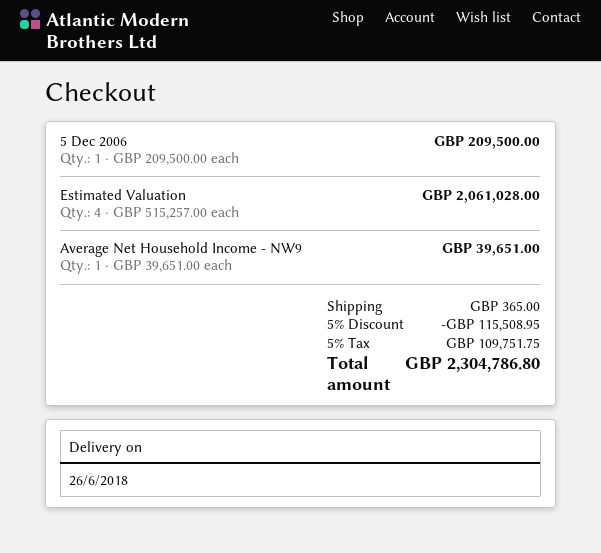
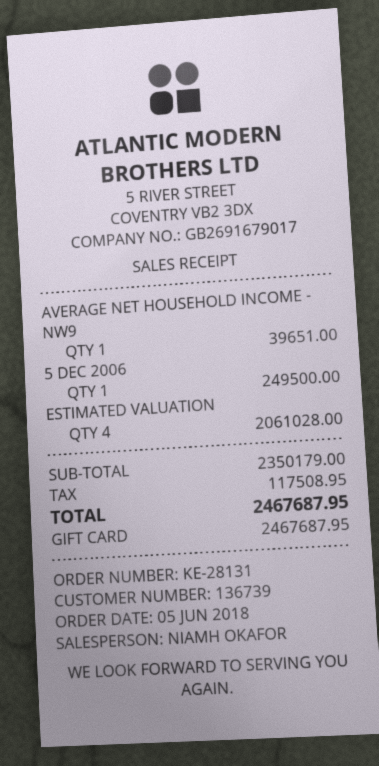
5 Dec 2006: 1 for 209500.00 -> 1 for 249500.00
discount: 5% = 115508.95 -> none
shipping: 365.00 -> none
tax: 109751.75 -> 117508.95
total: 2304786.80 -> 2467687.95

